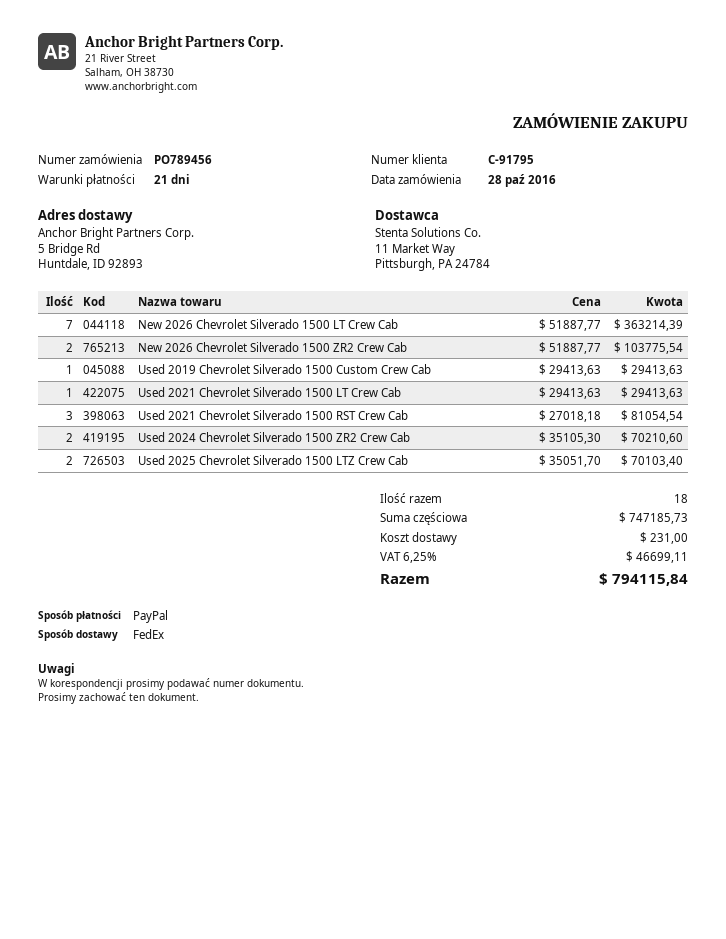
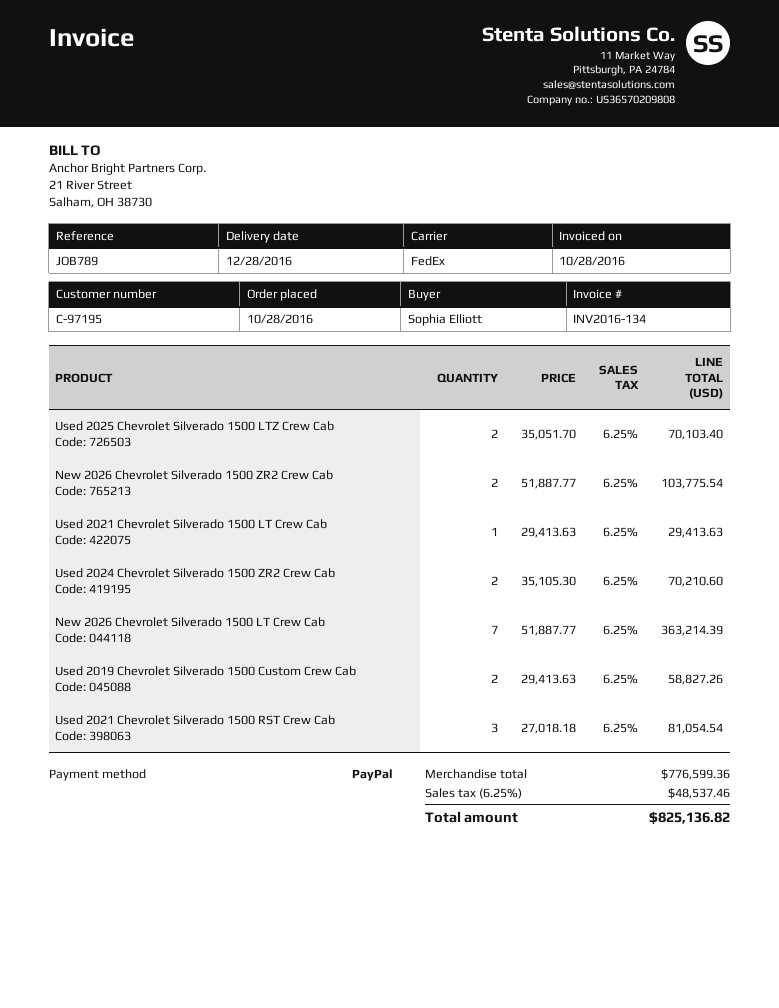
customer number: C-91795 -> C-97195
Used 2019 Chevrolet Silverado 1500 Custom Crew Cab: 1 x 29413.63 = 29413.63 -> 2 x 29413.63 = 58827.26
subtotal: 747185.73 -> 776599.36
shipping: 231.00 -> none
tax: 6.25% = 46699.11 -> 6.25% = 48537.46
total: 794115.84 -> 825136.82

